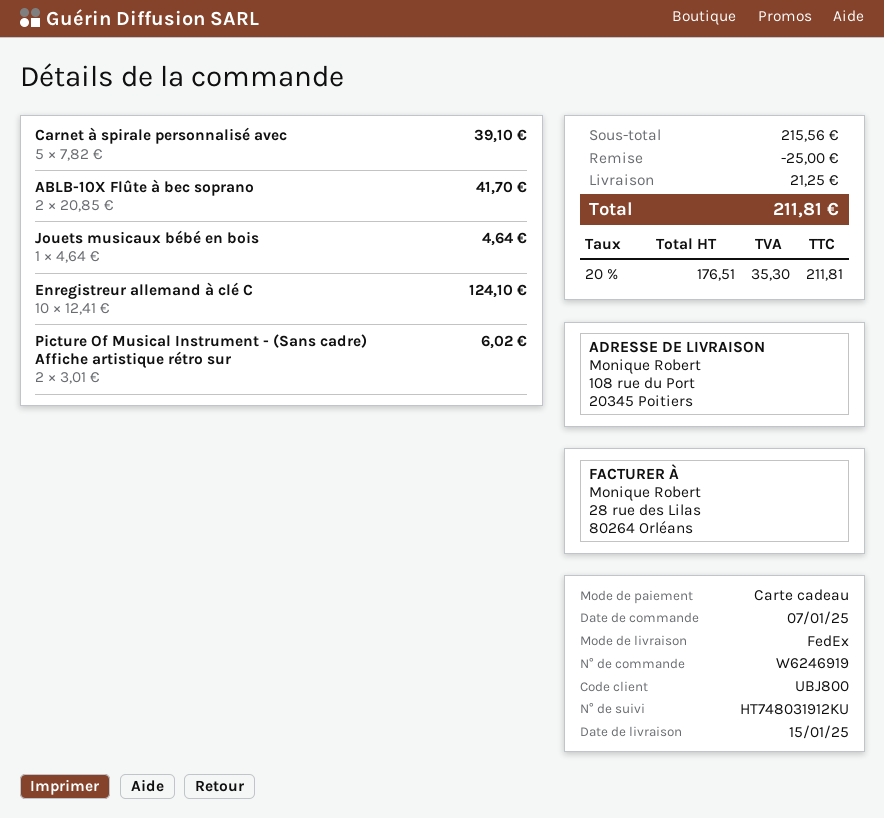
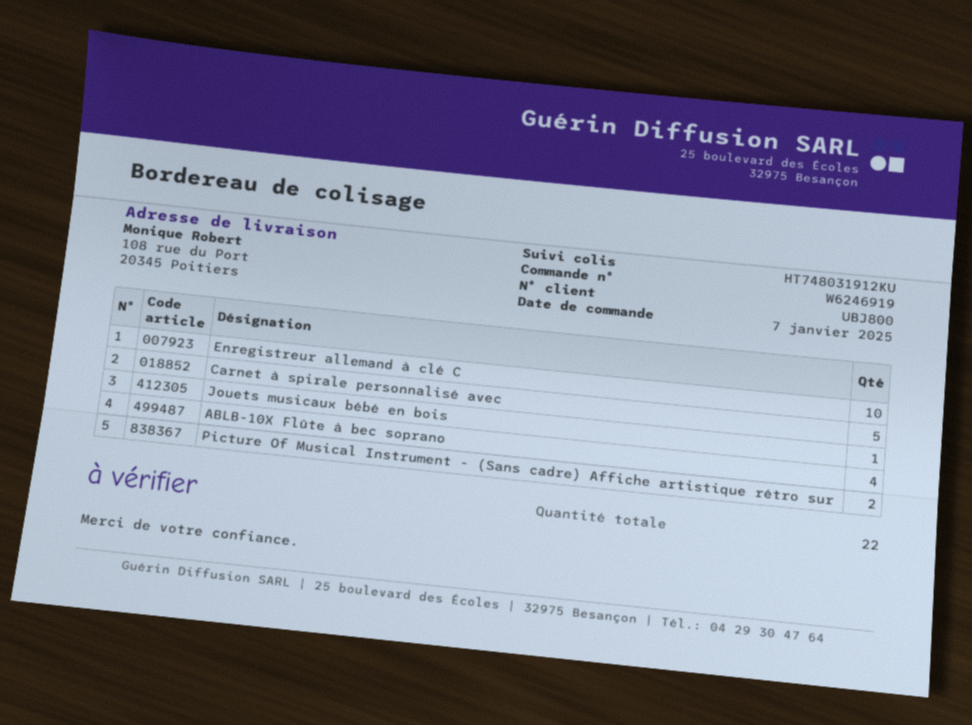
ABLB-10X Flûte à bec soprano: 2 -> 4

